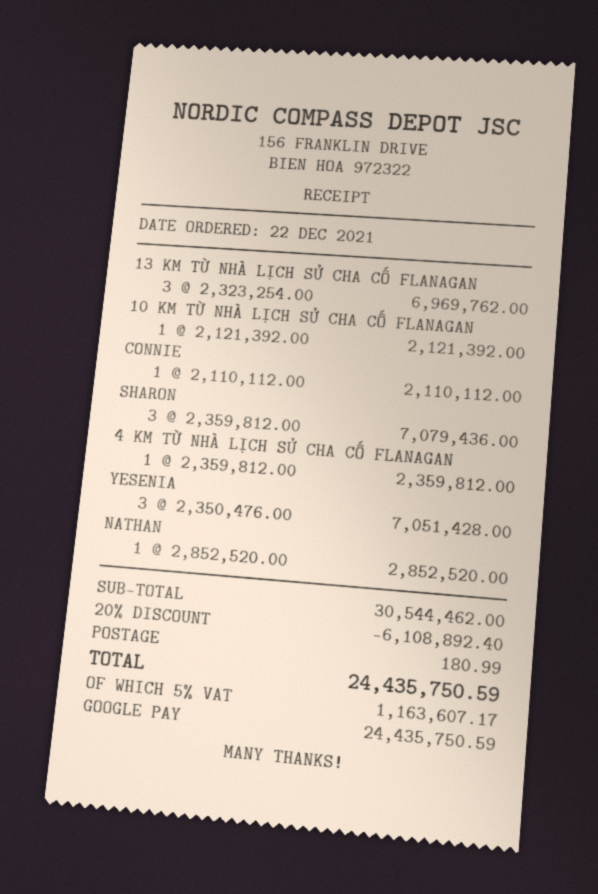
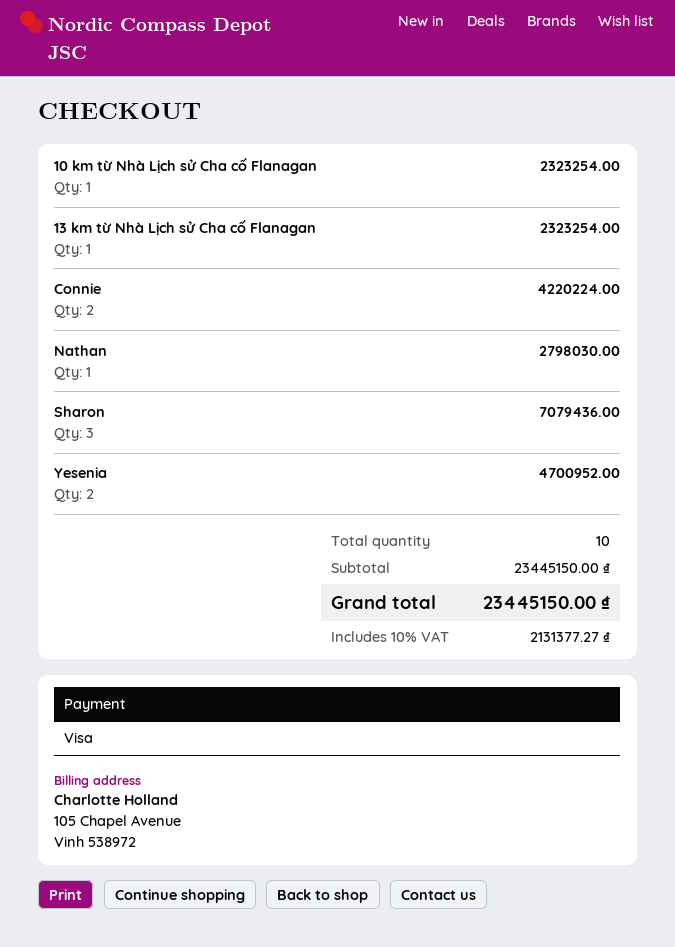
payment method: Google Pay -> Visa
13 KM TỪ NHÀ LỊCH SỬ CHA CỐ FLANAGAN: 3 for 6969762.00 -> 1 for 2323254.00
10 KM TỪ NHÀ LỊCH SỬ CHA CỐ FLANAGAN: 1 for 2121392.00 -> 1 for 2323254.00
CONNIE: 1 for 2110112.00 -> 2 for 4220224.00
4 KM TỪ NHÀ LỊCH SỬ CHA CỐ FLANAGAN: 1 for 2359812.00 -> none
YESENIA: 3 for 7051428.00 -> 2 for 4700952.00
NATHAN: 1 for 2852520.00 -> 1 for 2798030.00
subtotal: 30544462.00 -> 23445150.00
discount: 20% = 6108892.40 -> none
shipping: 180.99 -> none
tax: 5% = 1163607.17 -> 10% = 2131377.27
total: 24435750.59 -> 23445150.00

